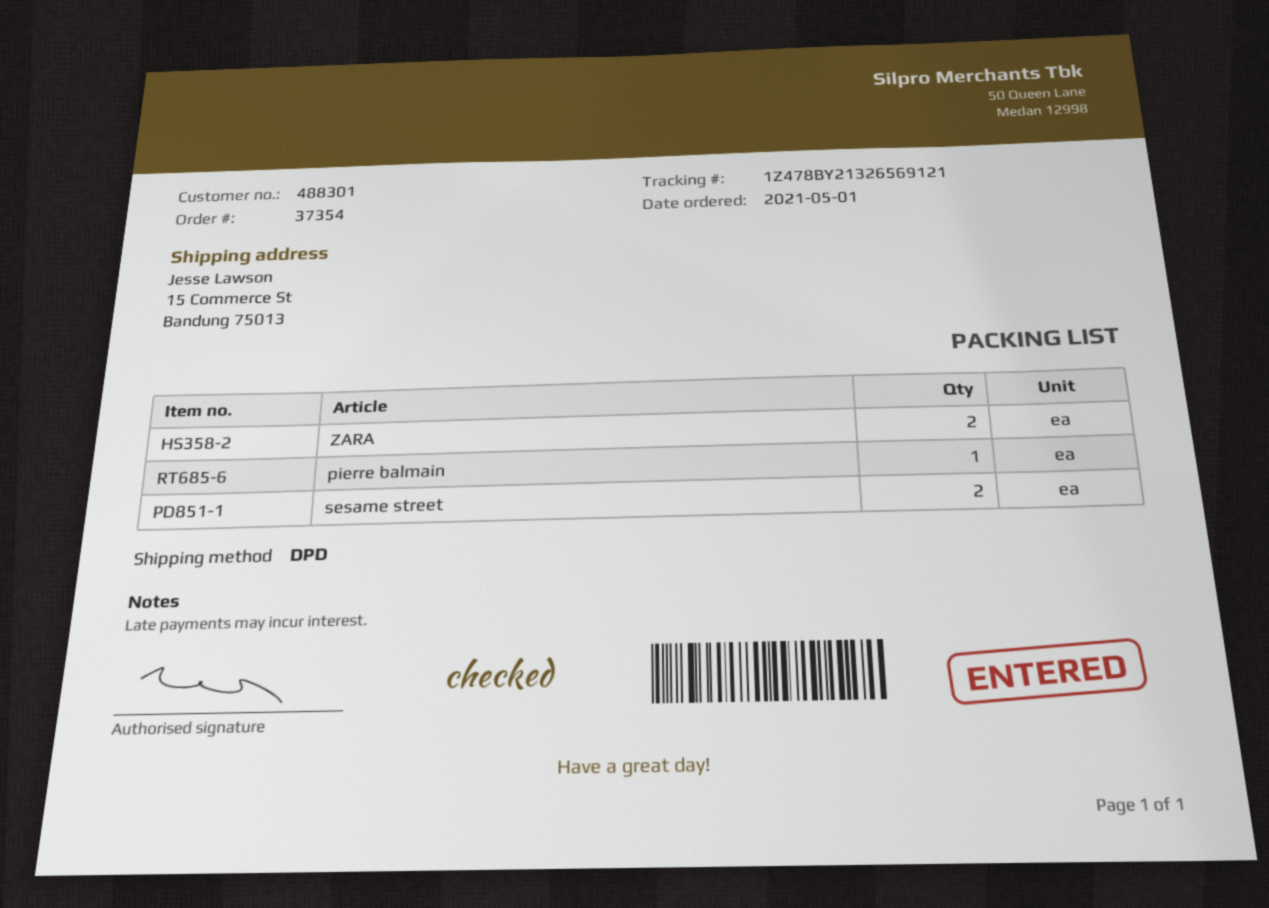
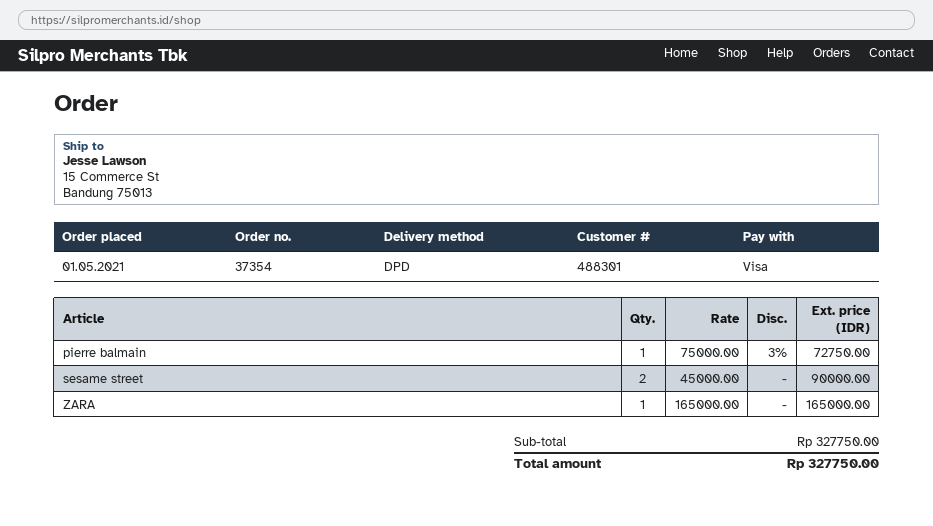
ZARA: 2 -> 1

